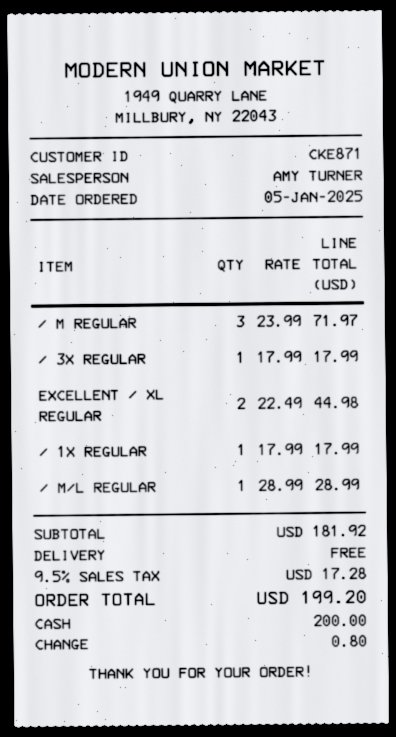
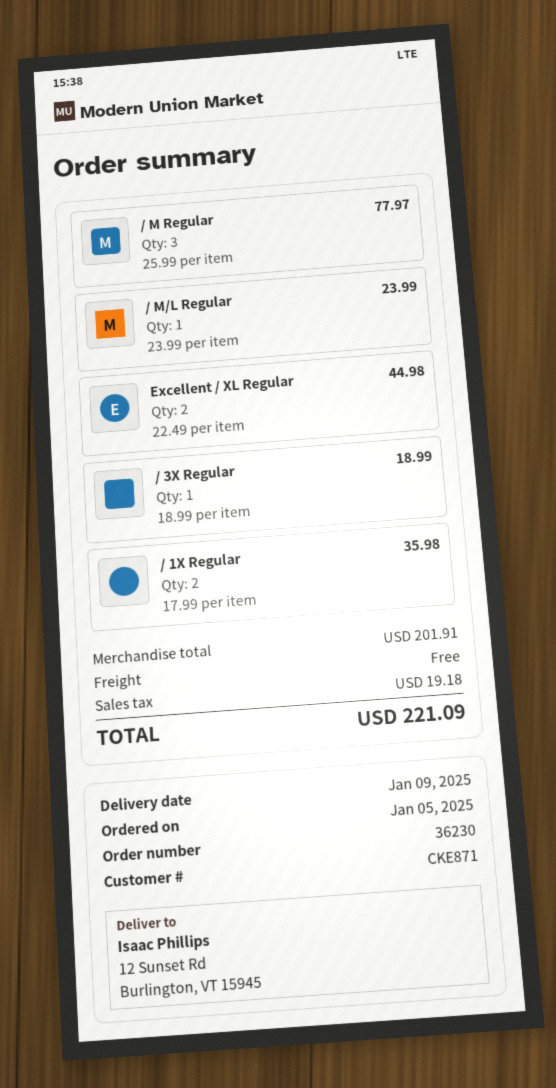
/ M REGULAR: 3 x 23.99 = 71.97 -> 3 x 25.99 = 77.97
/ 3X REGULAR: 1 x 17.99 = 17.99 -> 1 x 18.99 = 18.99
/ 1X REGULAR: 1 x 17.99 = 17.99 -> 2 x 17.99 = 35.98
/ M/L REGULAR: 1 x 28.99 = 28.99 -> 1 x 23.99 = 23.99
subtotal: 181.92 -> 201.91
tax: 17.28 -> 19.18
total: 199.20 -> 221.09

